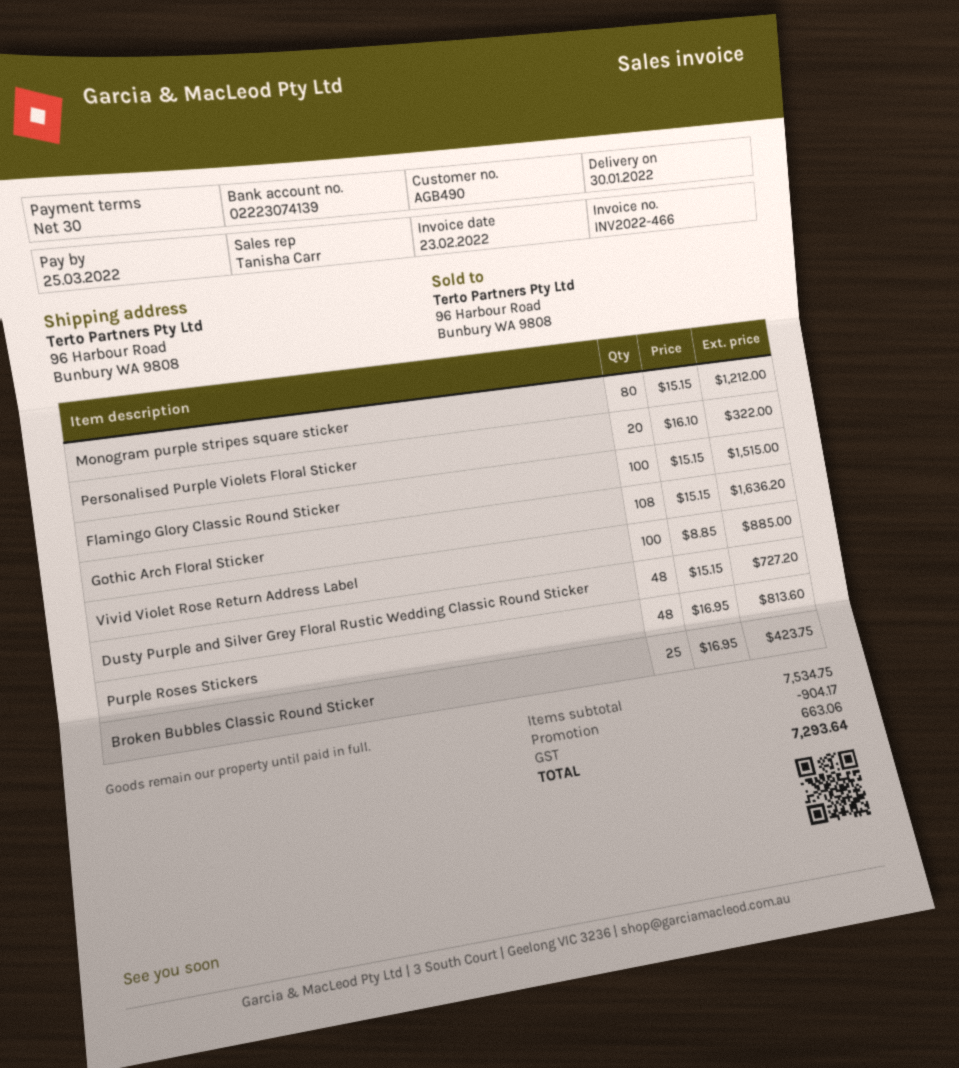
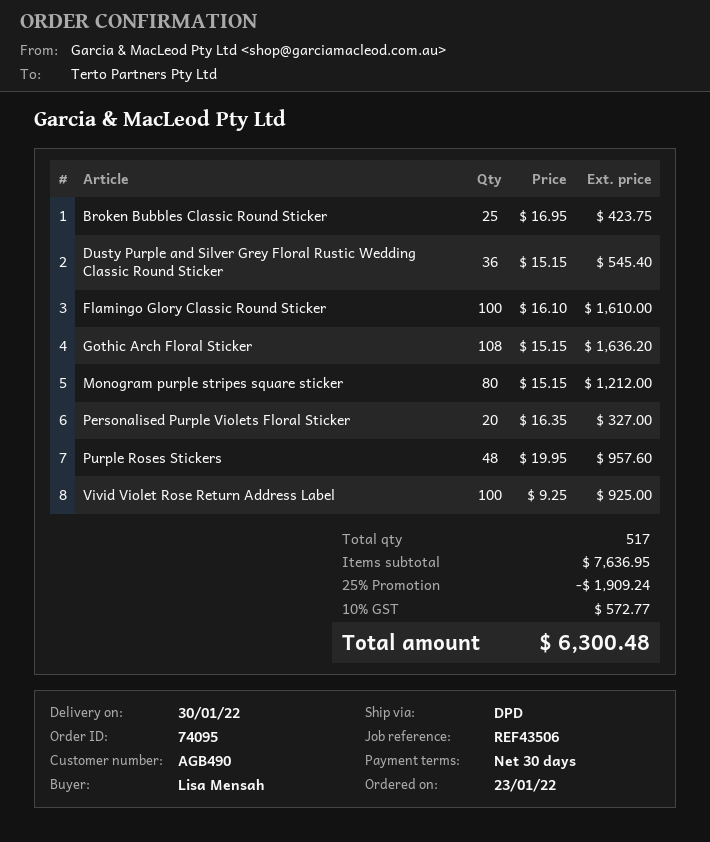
Personalised Purple Violets Floral Sticker: 20 x 16.10 = 322.00 -> 20 x 16.35 = 327.00
Flamingo Glory Classic Round Sticker: 100 x 15.15 = 1515.00 -> 100 x 16.10 = 1610.00
Vivid Violet Rose Return Address Label: 100 x 8.85 = 885.00 -> 100 x 9.25 = 925.00
Dusty Purple and Silver Grey Floral Rustic Wedding Classic Round Sticker: 48 x 15.15 = 727.20 -> 36 x 15.15 = 545.40
Purple Roses Stickers: 48 x 16.95 = 813.60 -> 48 x 19.95 = 957.60
subtotal: 7534.75 -> 7636.95
discount: 904.17 -> 1909.24
tax: 663.06 -> 572.77
total: 7293.64 -> 6300.48

